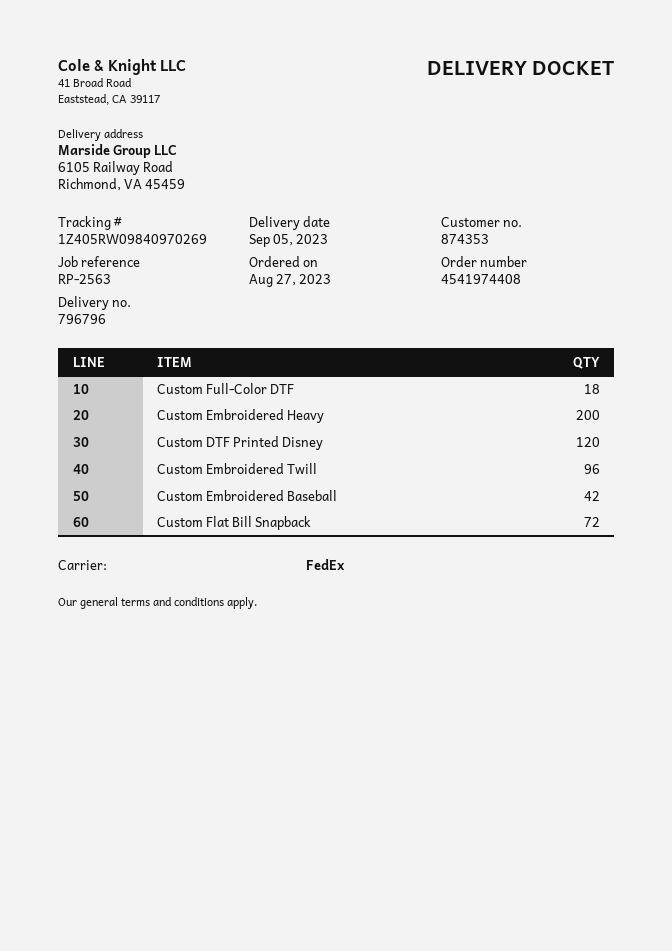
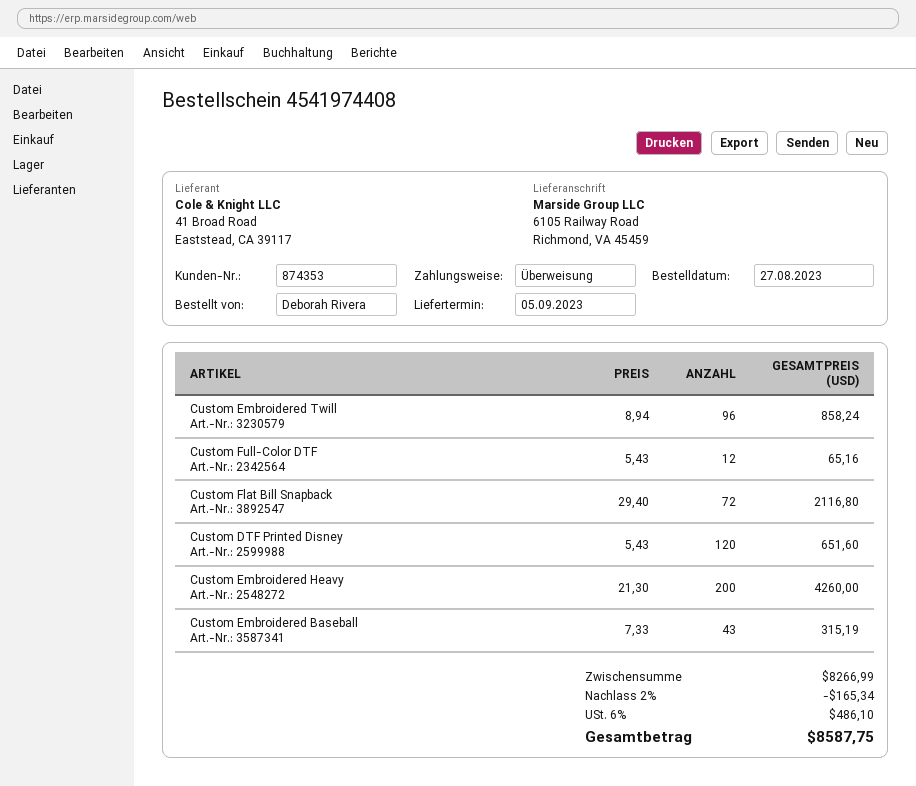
Custom Full-Color DTF: 18 -> 12
Custom Embroidered Baseball: 42 -> 43

